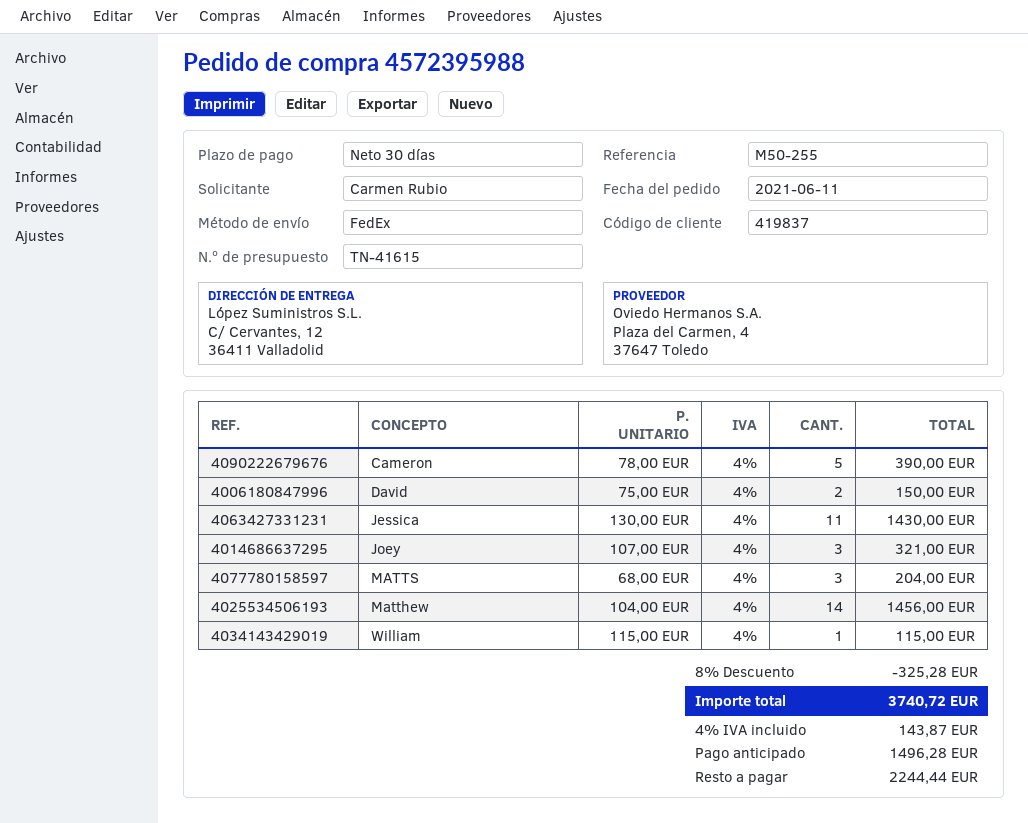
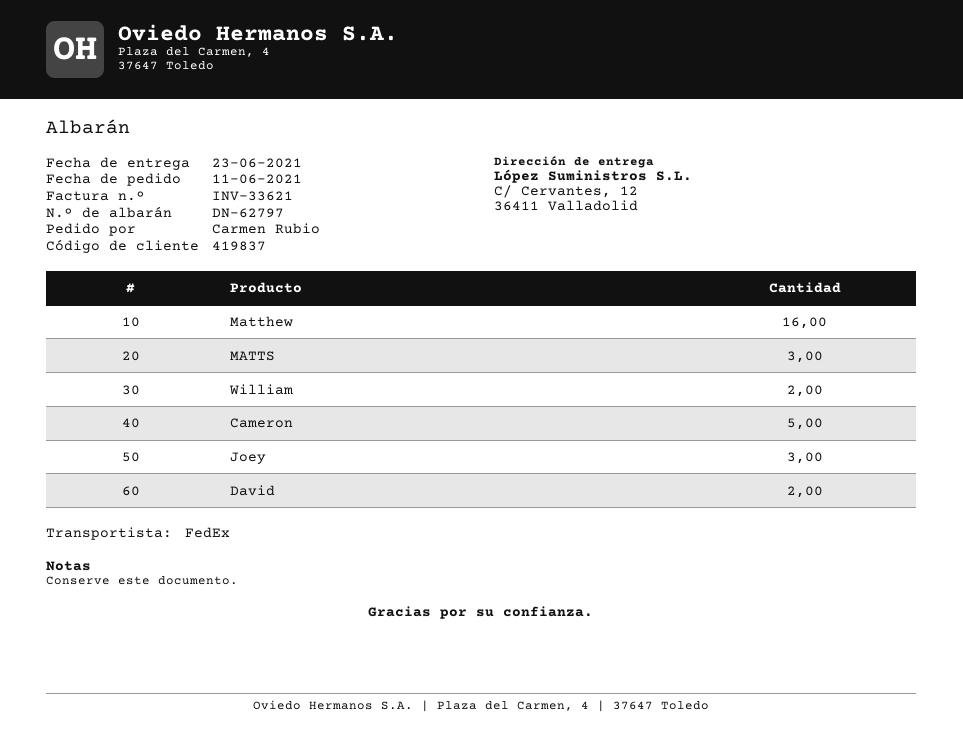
Jessica: 11 -> none
Matthew: 14 -> 16
William: 1 -> 2

